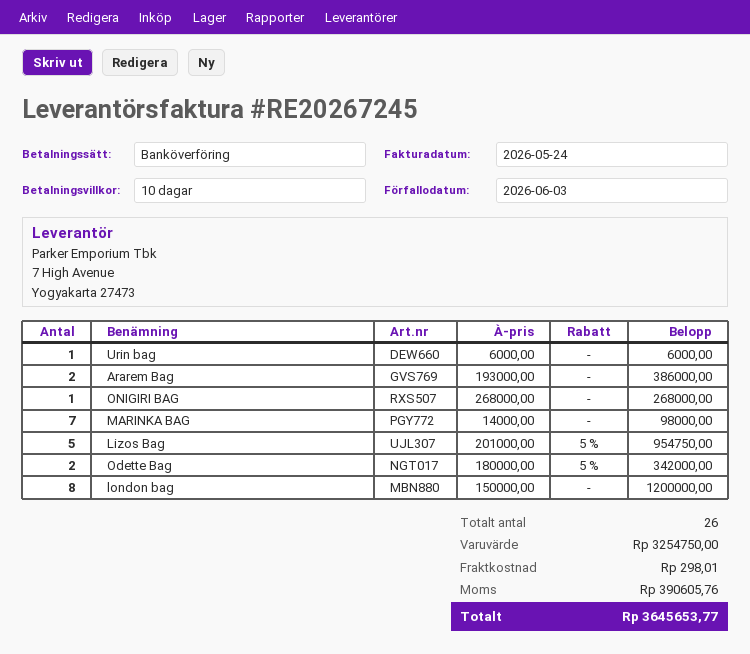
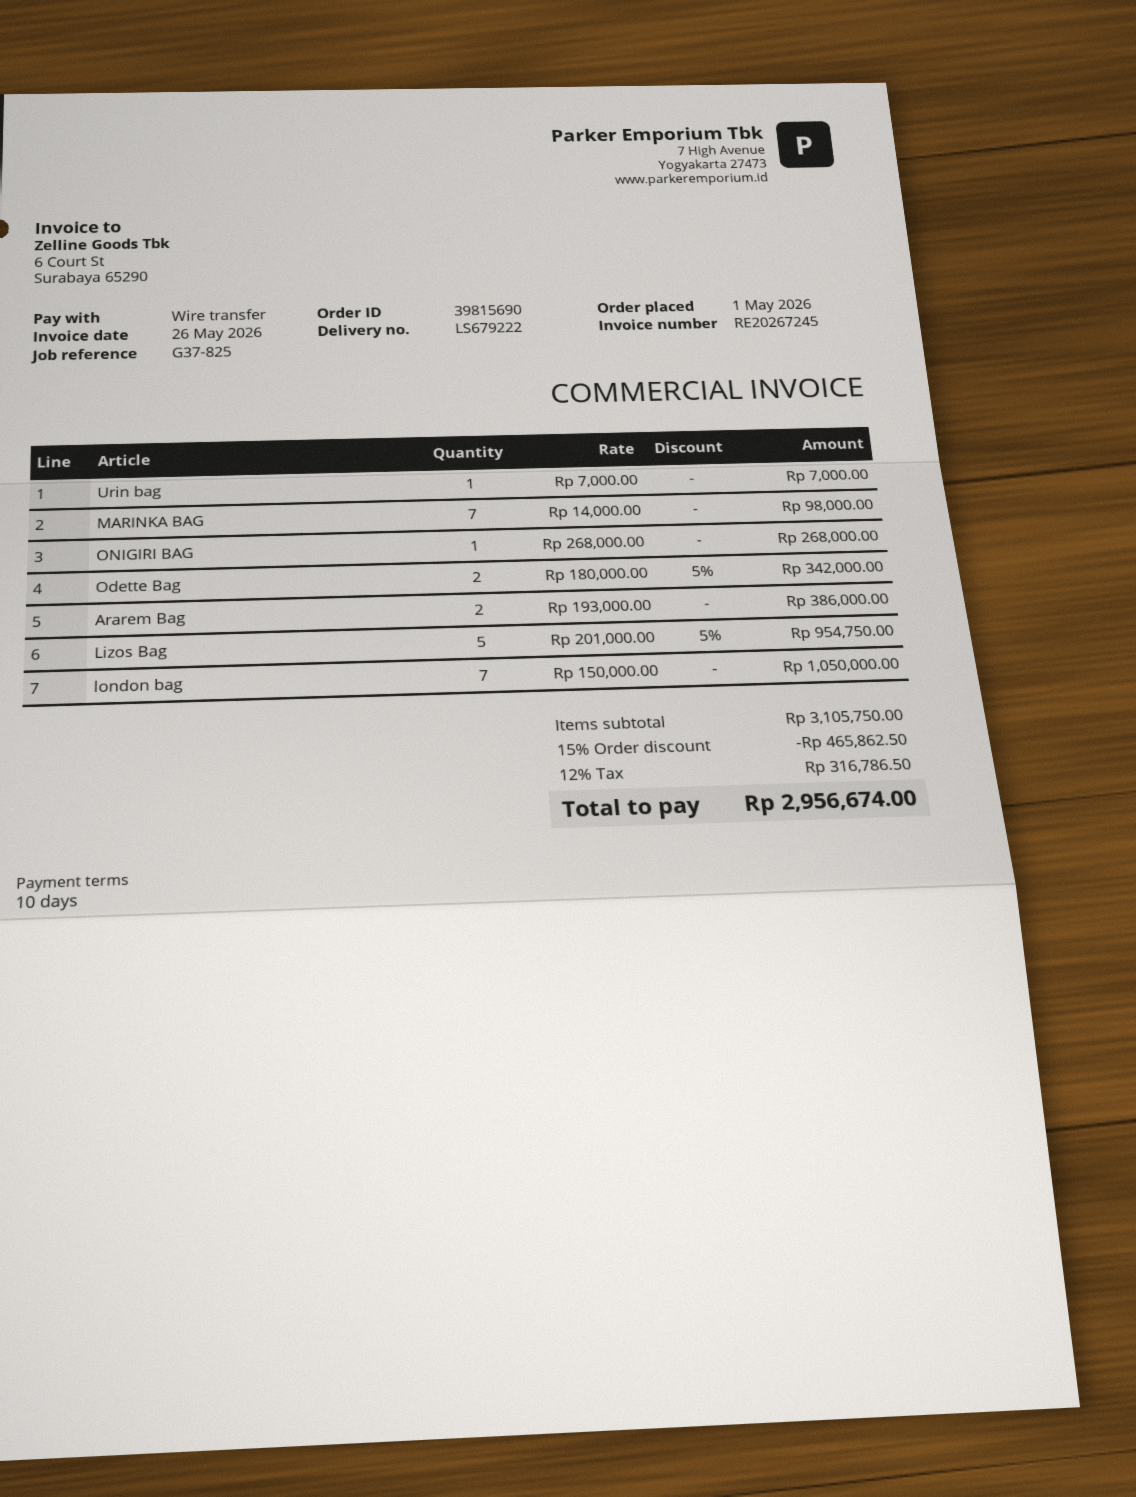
invoice date: 2026-05-24 -> 2026-05-26
Urin bag: 1 x 6000.00 = 6000.00 -> 1 x 7000.00 = 7000.00
london bag: 8 x 150000.00 = 1200000.00 -> 7 x 150000.00 = 1050000.00
subtotal: 3254750.00 -> 3105750.00
discount: none -> 15% = 465862.50
shipping: 298.01 -> none
tax: 390605.76 -> 316786.50
total: 3645653.77 -> 2956674.00

